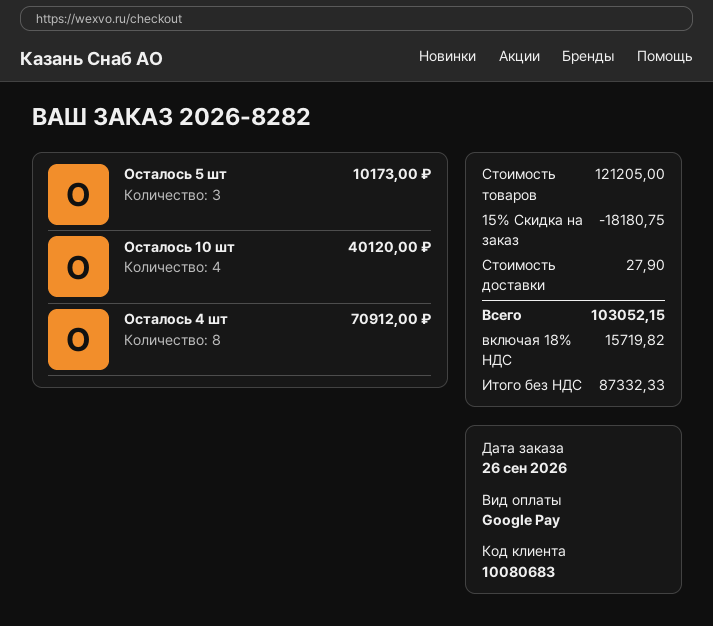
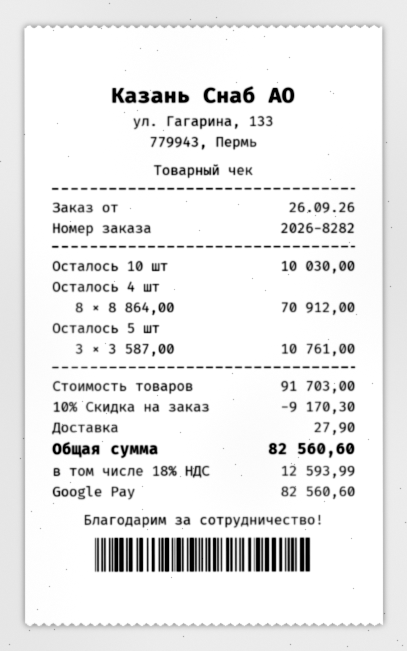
Осталось 5 шт: 3 for 10173.00 -> 3 for 10761.00
Осталось 10 шт: 4 for 40120.00 -> 1 for 10030.00
subtotal: 121205.00 -> 91703.00
discount: 15% = 18180.75 -> 10% = 9170.30
tax: 18% = 15719.82 -> 18% = 12593.99
total: 103052.15 -> 82560.60

